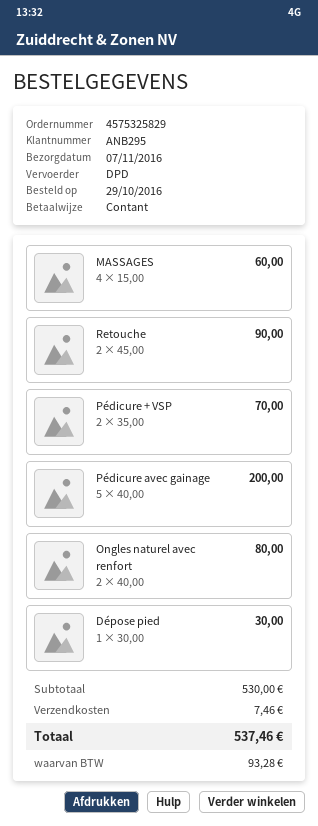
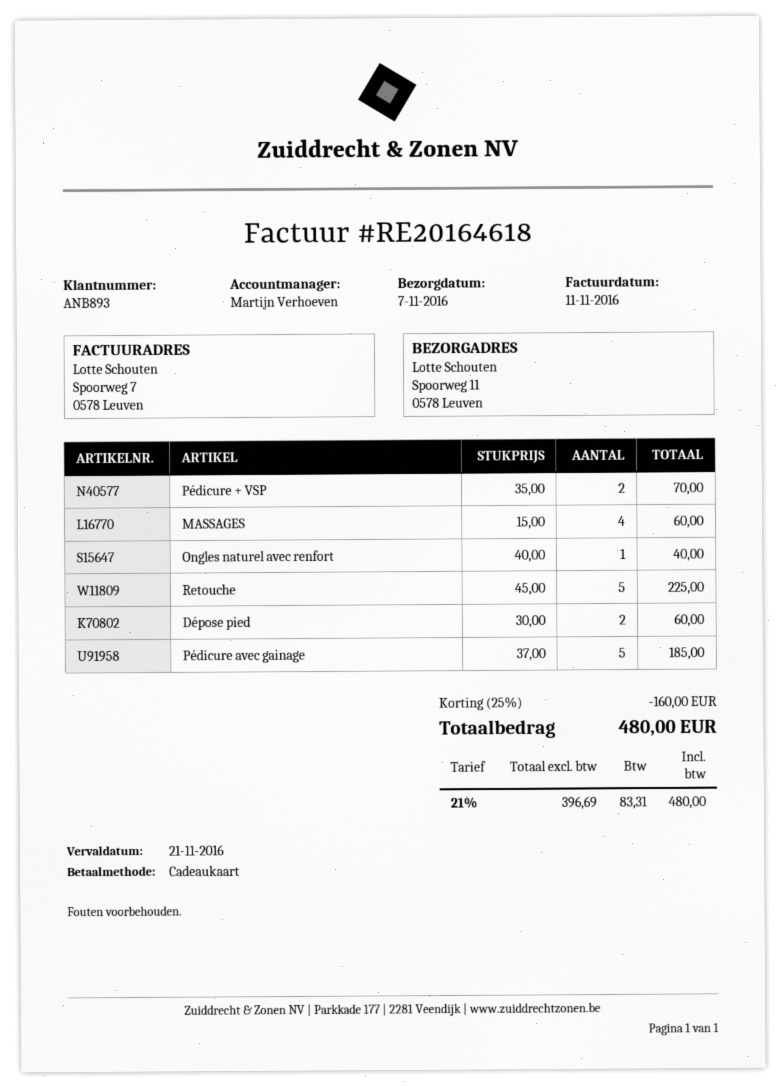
customer number: ANB295 -> ANB893
payment method: cash -> gift card
Retouche: 2 x 45.00 = 90.00 -> 5 x 45.00 = 225.00
Pédicure avec gainage: 5 x 40.00 = 200.00 -> 5 x 37.00 = 185.00
Ongles naturel avec renfort: 2 x 40.00 = 80.00 -> 1 x 40.00 = 40.00
Dépose pied: 1 x 30.00 = 30.00 -> 2 x 30.00 = 60.00
discount: none -> 25% = 160.00
shipping: 7.46 -> none
tax: 93.28 -> 83.31
total: 537.46 -> 480.00

